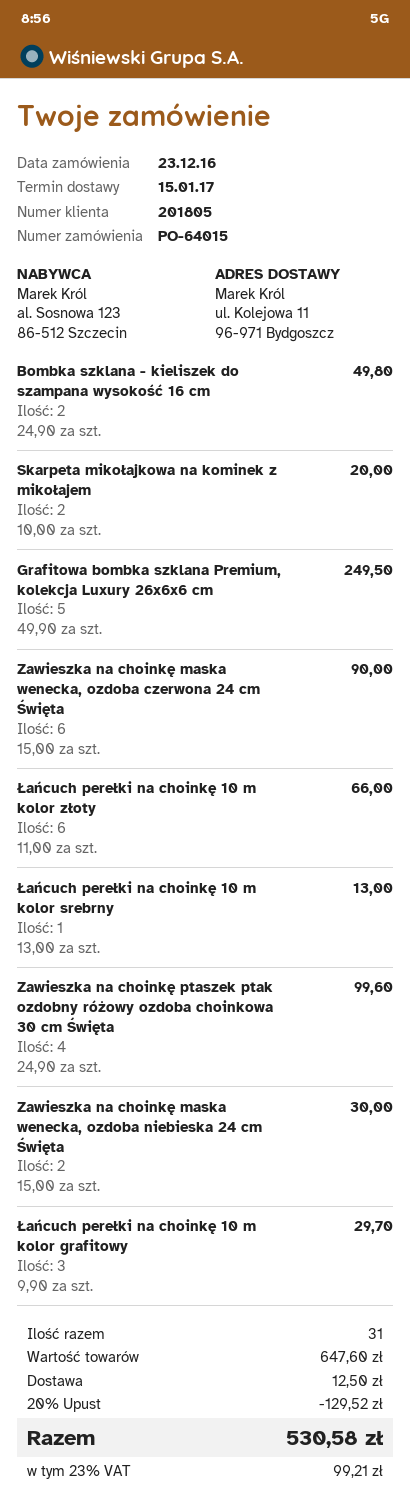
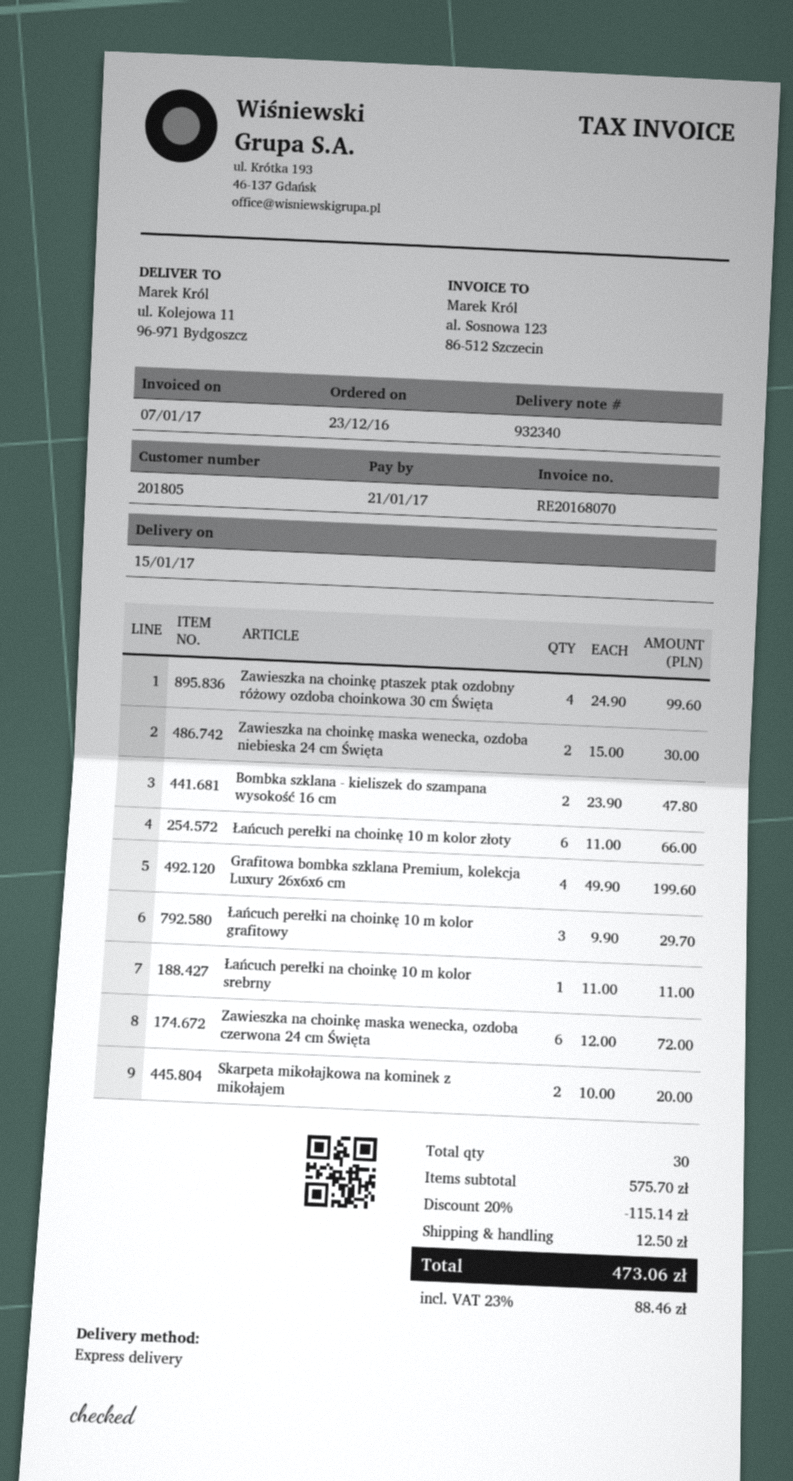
Bombka szklana - kieliszek do szampana wysokość 16 cm: 2 x 24.90 = 49.80 -> 2 x 23.90 = 47.80
Grafitowa bombka szklana Premium, kolekcja Luxury 26x6x6 cm: 5 x 49.90 = 249.50 -> 4 x 49.90 = 199.60
Zawieszka na choinkę maska wenecka, ozdoba czerwona 24 cm Święta: 6 x 15.00 = 90.00 -> 6 x 12.00 = 72.00
Łańcuch perełki na choinkę 10 m kolor srebrny: 1 x 13.00 = 13.00 -> 1 x 11.00 = 11.00
total quantity: 31 -> 30
subtotal: 647.60 -> 575.70
discount: 20% = 129.52 -> 20% = 115.14
tax: 23% = 99.21 -> 23% = 88.46
total: 530.58 -> 473.06

